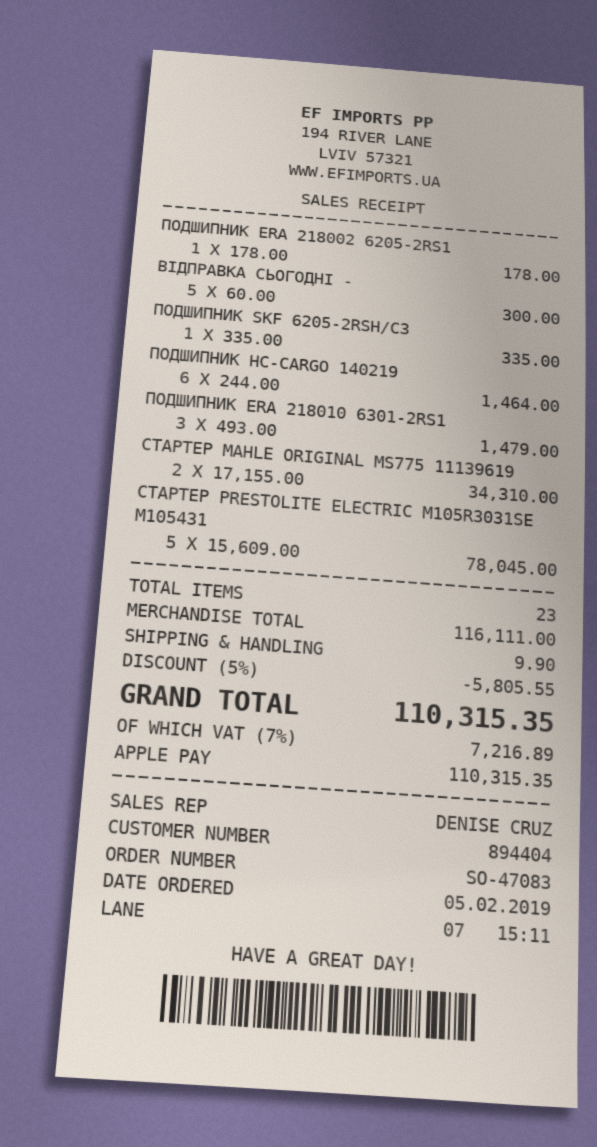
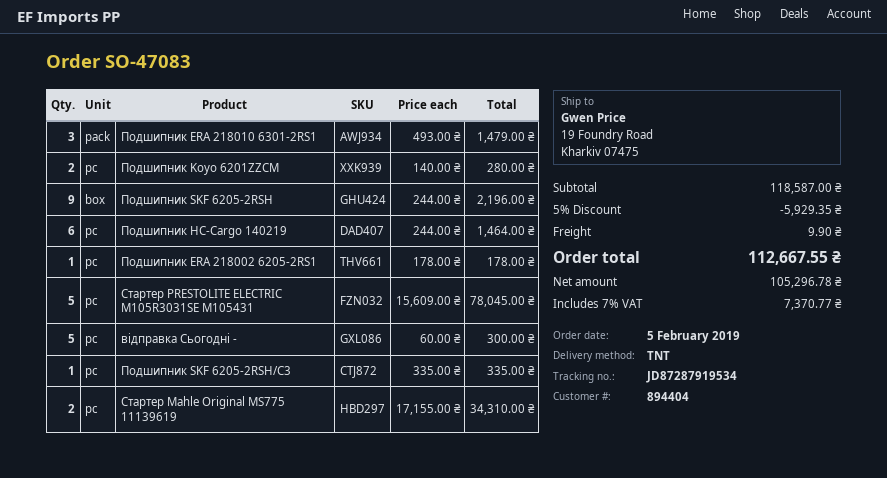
Подшипник Koyo 6201ZZCM: none -> 2 x 140.00 = 280.00
Подшипник SKF 6205-2RSH: none -> 9 x 244.00 = 2196.00
subtotal: 116111.00 -> 118587.00
discount: 5% = 5805.55 -> 5% = 5929.35
tax: 7% = 7216.89 -> 7% = 7370.77
total: 110315.35 -> 112667.55

